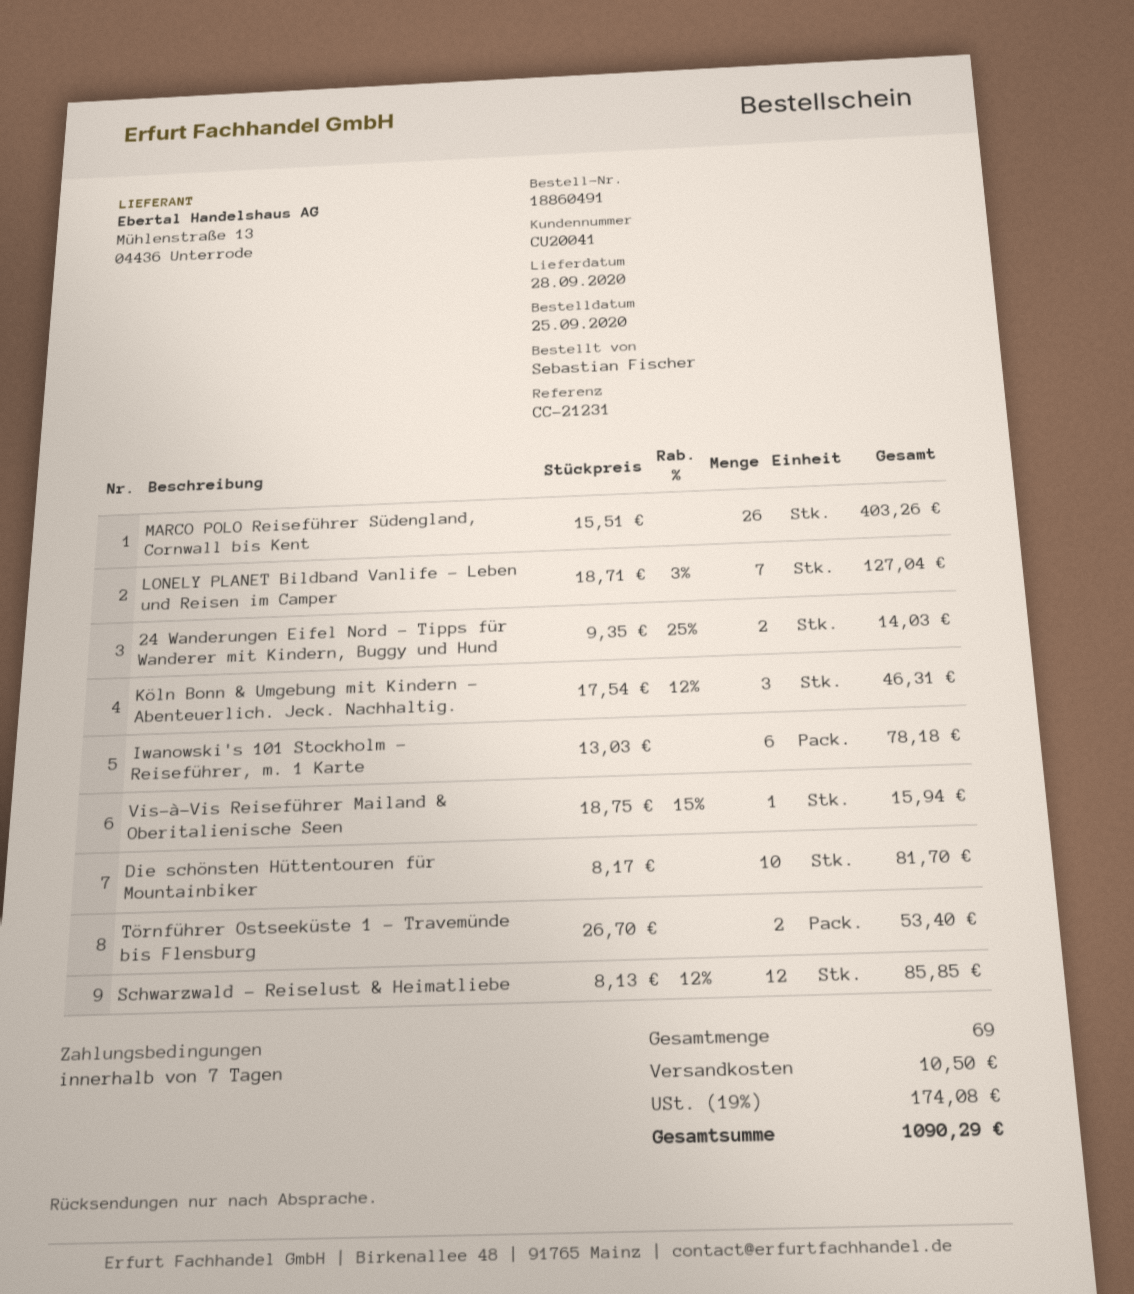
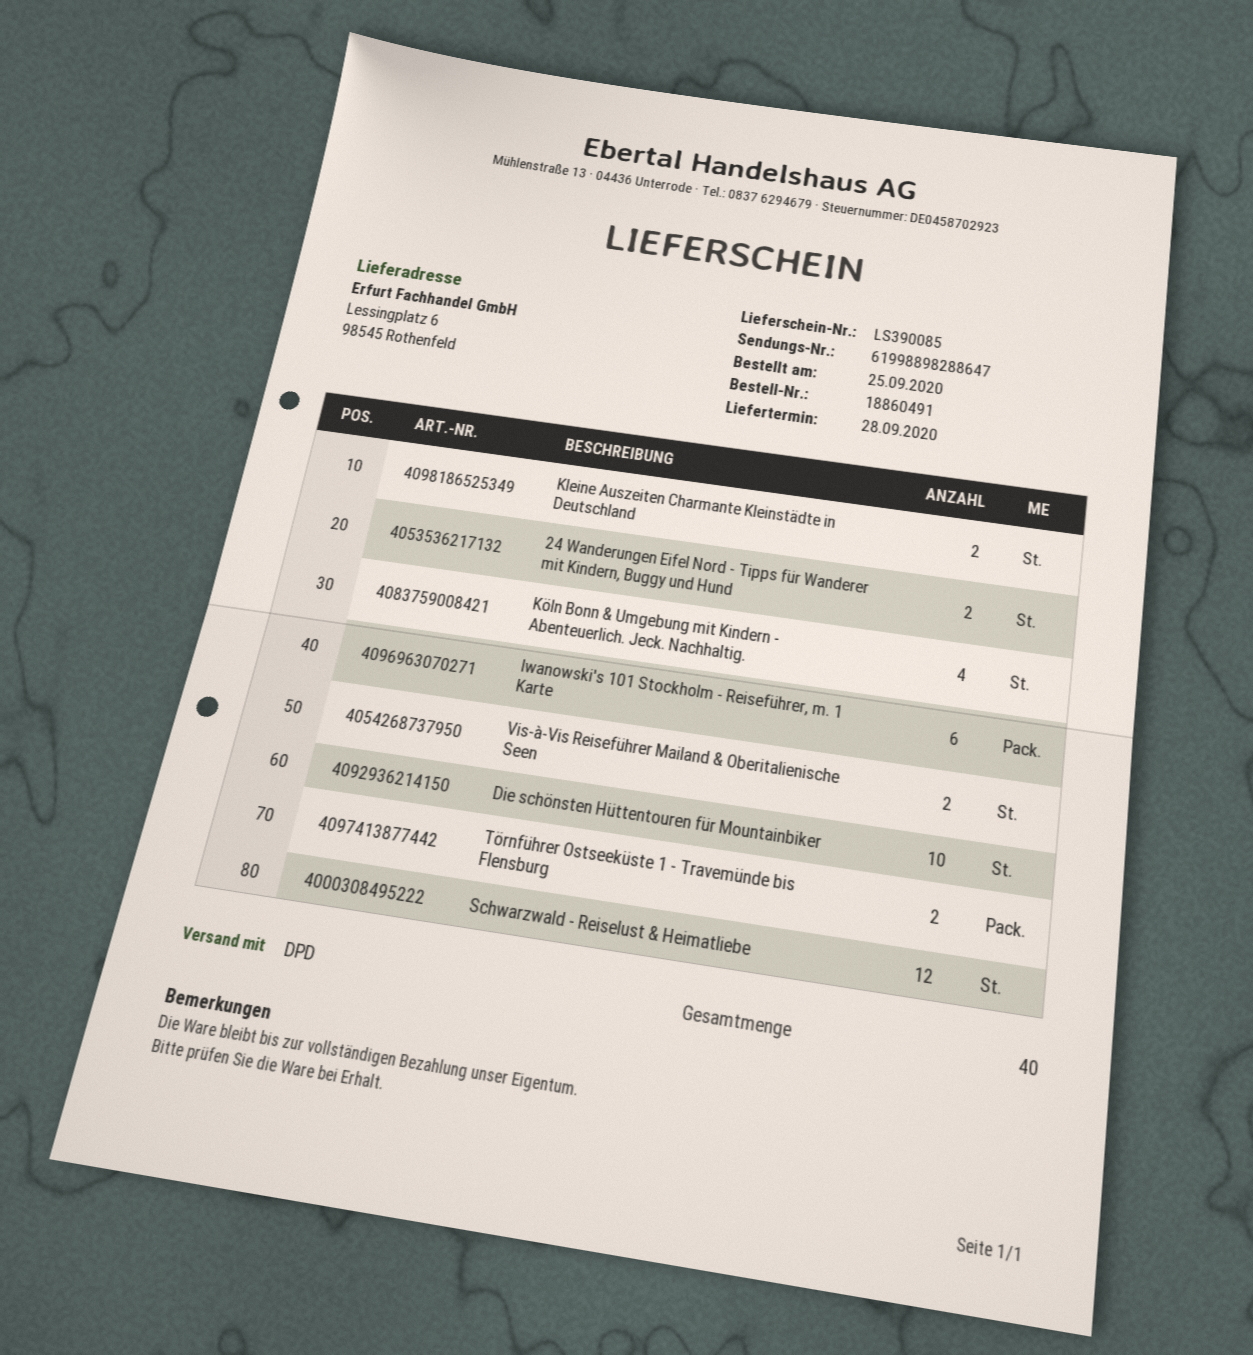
MARCO POLO Reiseführer Südengland, Cornwall bis Kent: 26 -> none
LONELY PLANET Bildband Vanlife - Leben und Reisen im Camper: 7 -> none
Köln Bonn & Umgebung mit Kindern - Abenteuerlich. Jeck. Nachhaltig.: 3 -> 4
Vis-à-Vis Reiseführer Mailand & Oberitalienische Seen: 1 -> 2
Kleine Auszeiten Charmante Kleinstädte in Deutschland: none -> 2
total quantity: 69 -> 40

